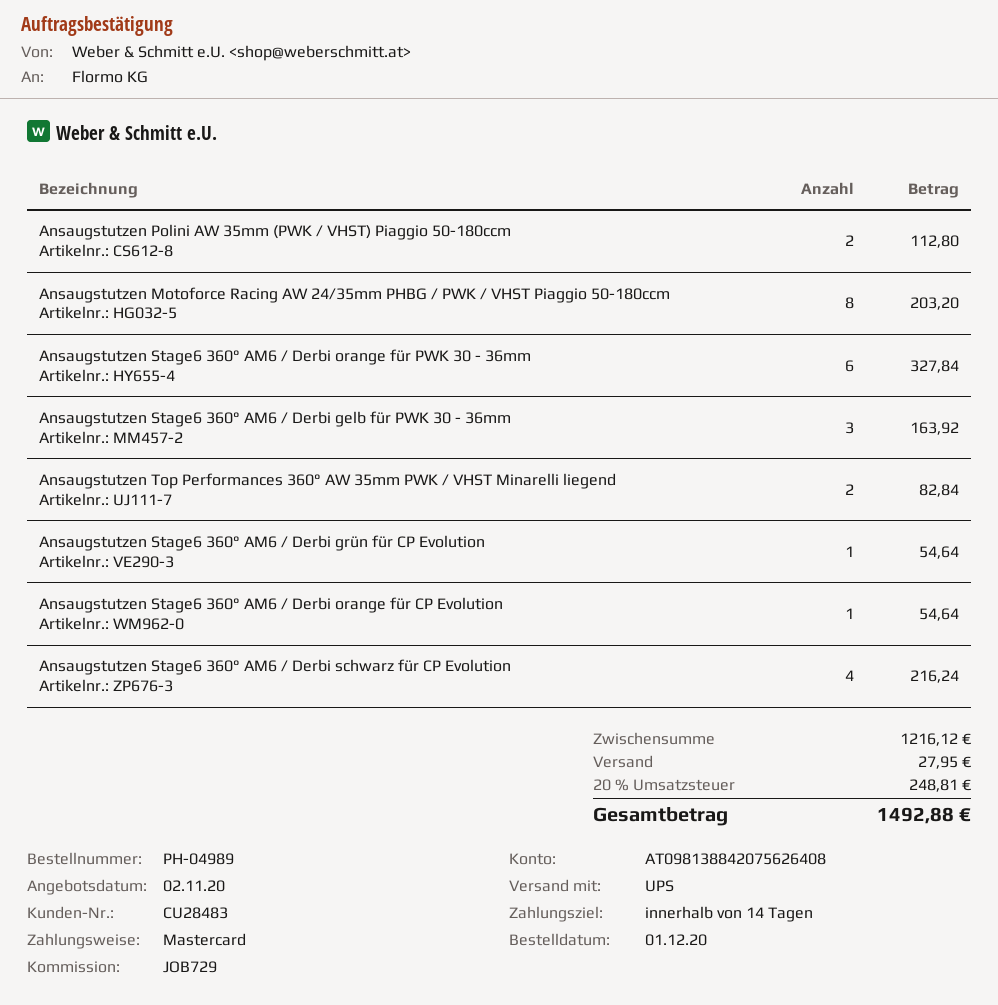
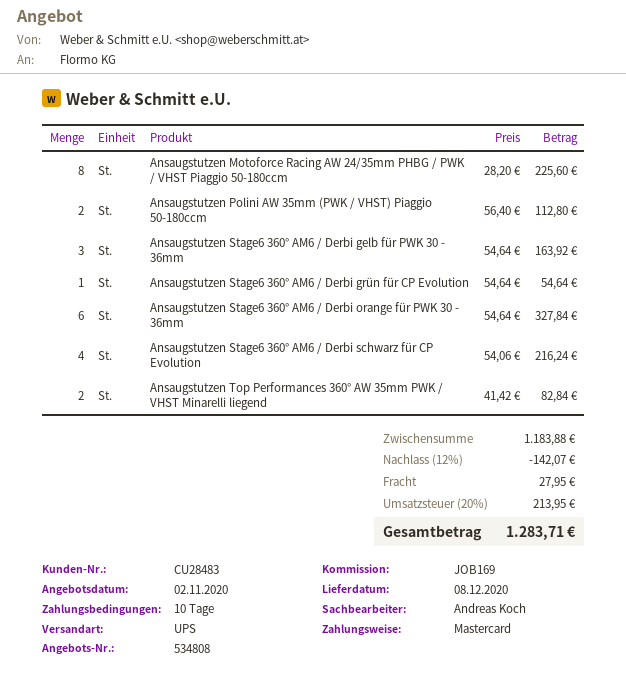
payment terms: 14 days -> 10 days
reference: JOB729 -> JOB169
Ansaugstutzen Motoforce Racing AW 24/35mm PHBG / PWK / VHST Piaggio 50-180ccm: 8 for 203.20 -> 8 for 225.60
Ansaugstutzen Stage6 360° AM6 / Derbi orange für CP Evolution: 1 for 54.64 -> none
subtotal: 1216.12 -> 1183.88
discount: none -> 12% = 142.07
tax: 20% = 248.81 -> 20% = 213.95
total: 1492.88 -> 1283.71

